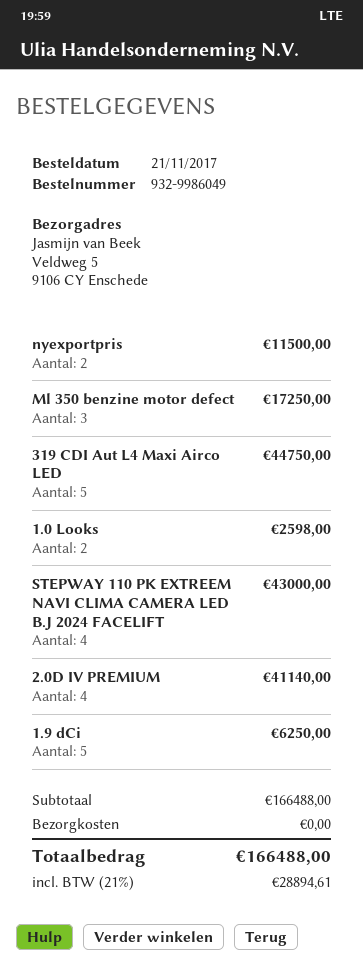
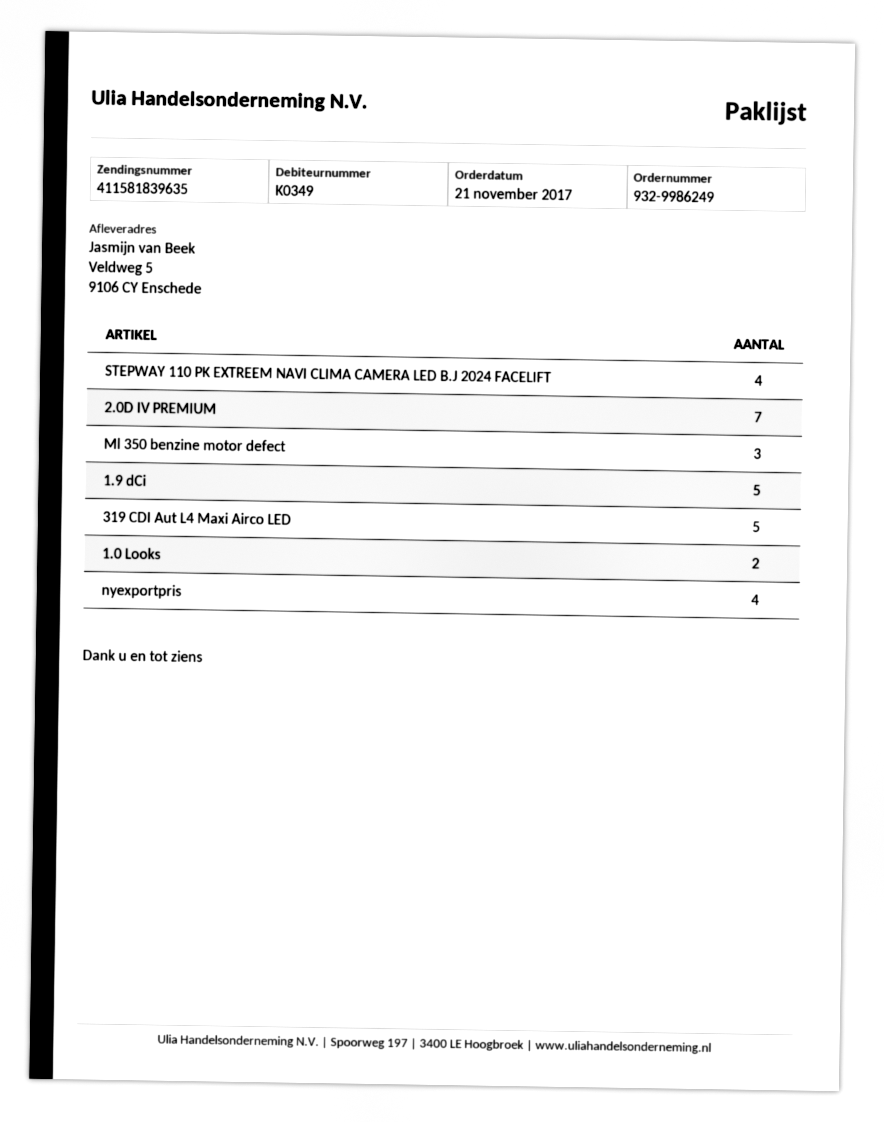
order number: 932-9986049 -> 932-9986249
nyexportpris: 2 -> 4
2.0D IV PREMIUM: 4 -> 7

